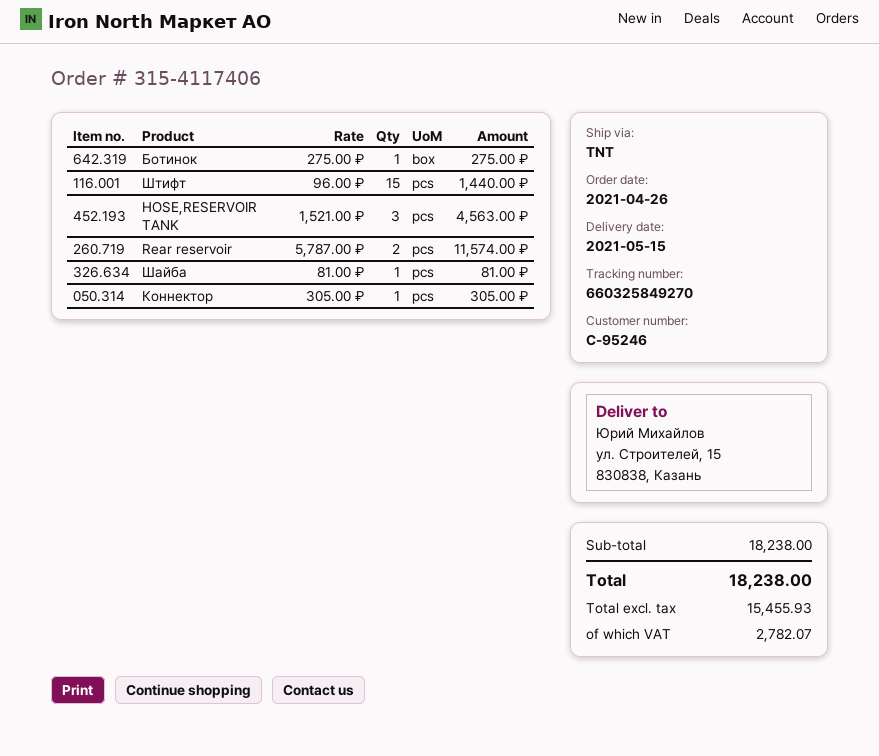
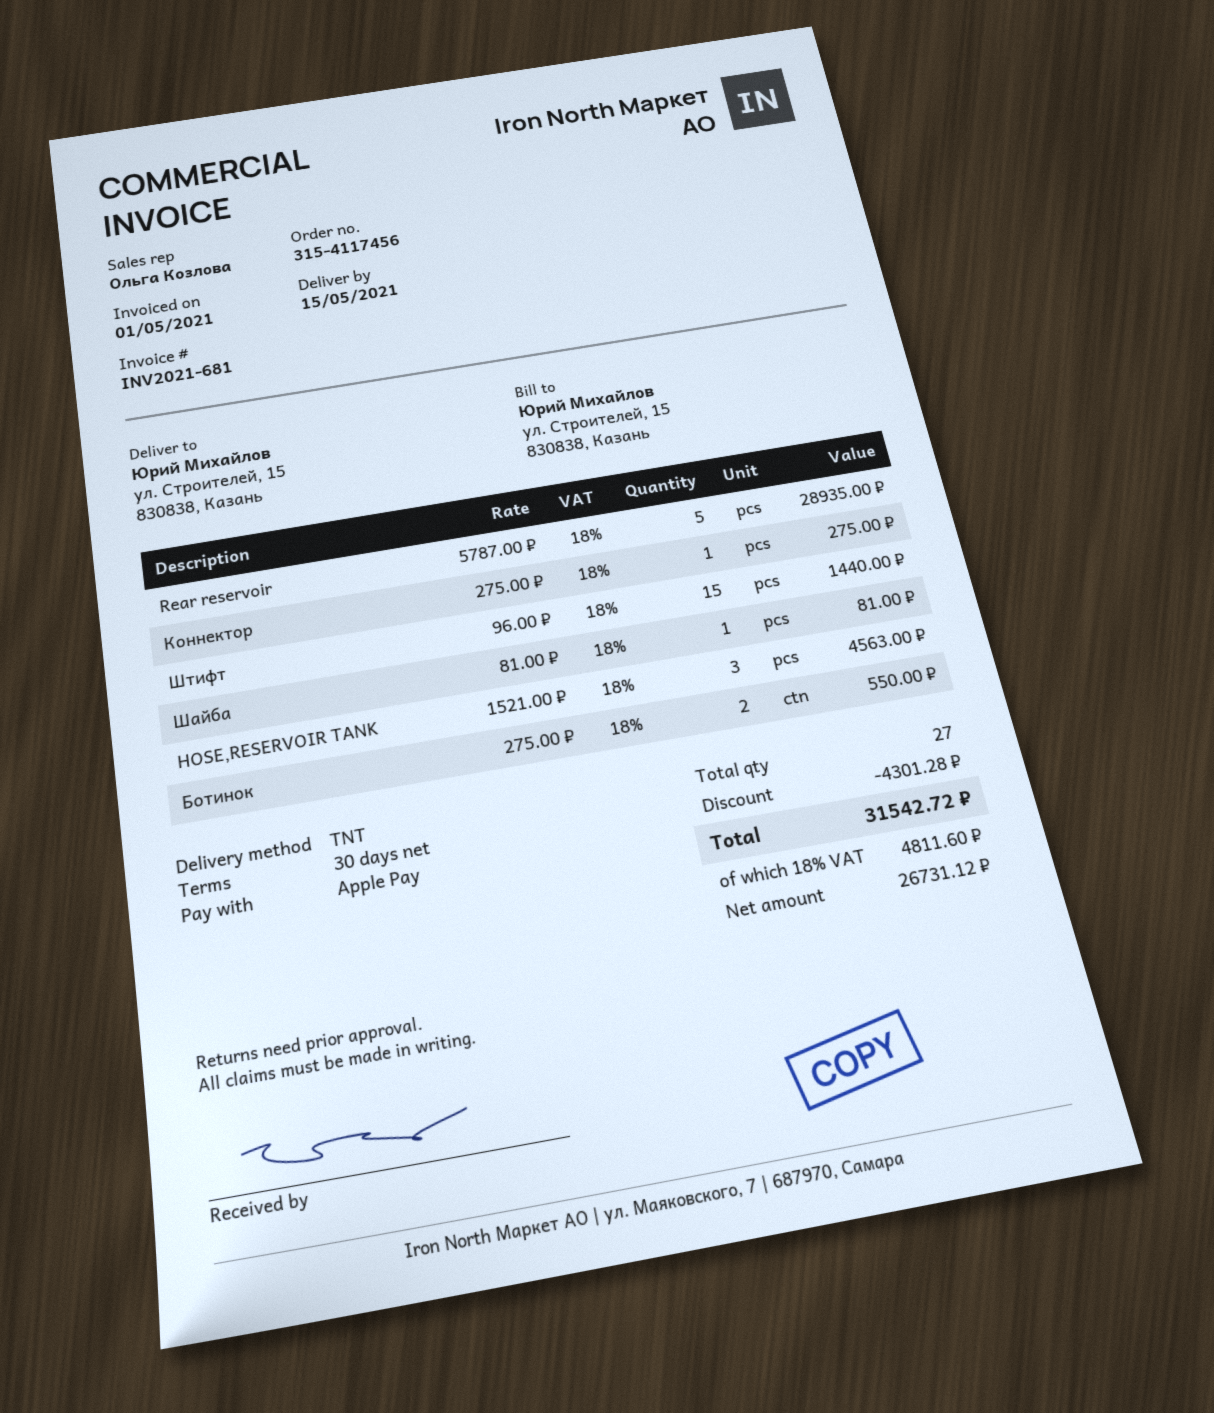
order number: 315-4117406 -> 315-4117456
Ботинок: 1 x 275.00 = 275.00 -> 2 x 275.00 = 550.00
Rear reservoir: 2 x 5787.00 = 11574.00 -> 5 x 5787.00 = 28935.00
Коннектор: 1 x 305.00 = 305.00 -> 1 x 275.00 = 275.00
discount: none -> 4301.28
net: 15455.93 -> 26731.12
tax: 2782.07 -> 4811.60
total: 18238.00 -> 31542.72

